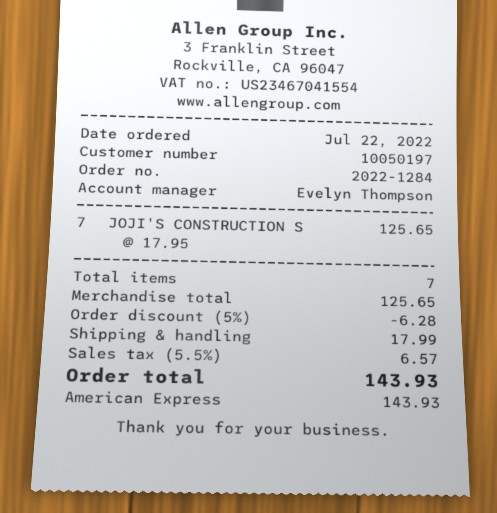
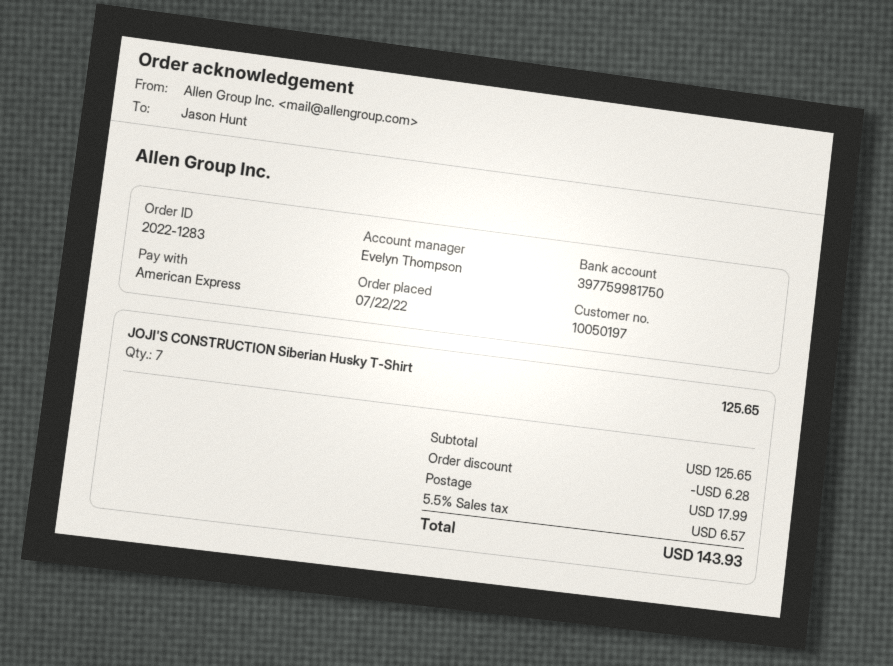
order number: 2022-1284 -> 2022-1283

